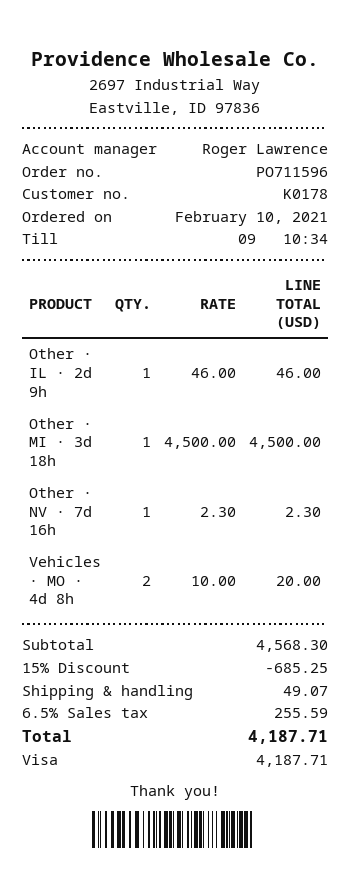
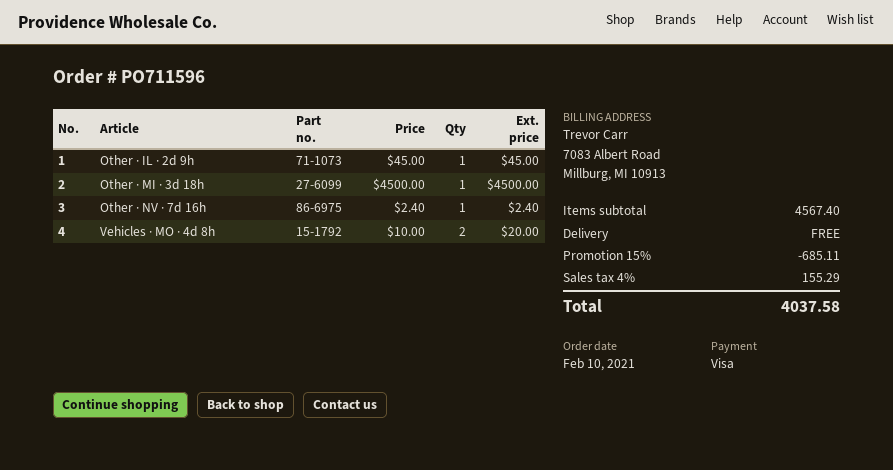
Other · IL · 2d 9h: 1 x 46.00 = 46.00 -> 1 x 45.00 = 45.00
Other · NV · 7d 16h: 1 x 2.30 = 2.30 -> 1 x 2.40 = 2.40
subtotal: 4568.30 -> 4567.40
discount: 15% = 685.25 -> 15% = 685.11
shipping: 49.07 -> 0.00
tax: 6.5% = 255.59 -> 4% = 155.29
total: 4187.71 -> 4037.58

